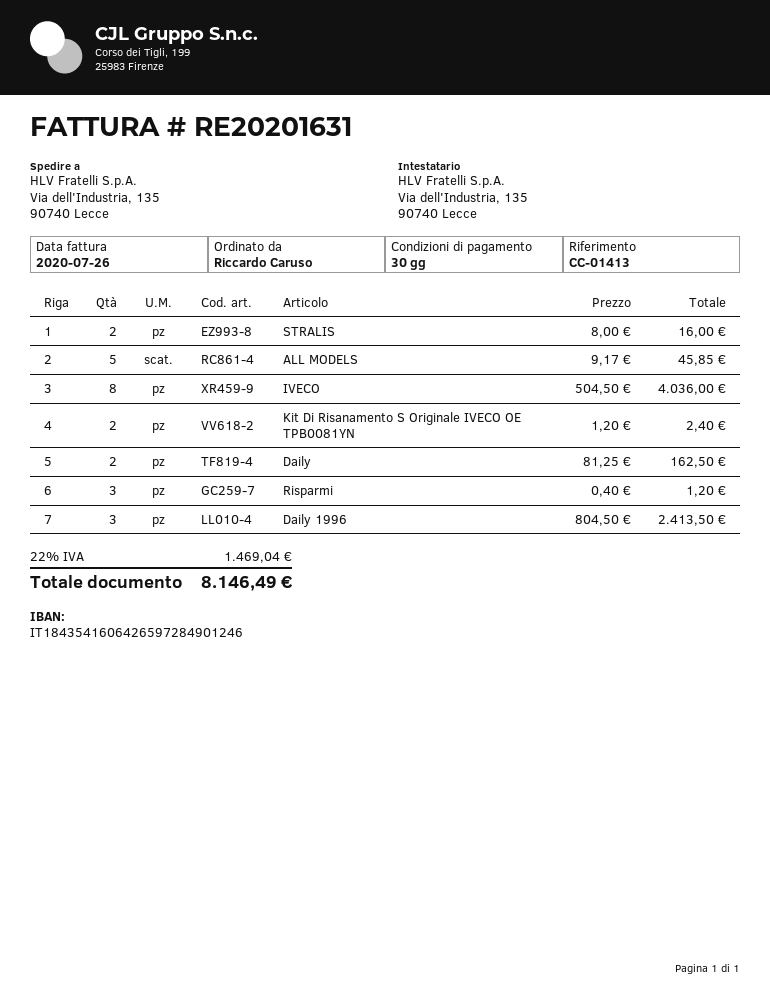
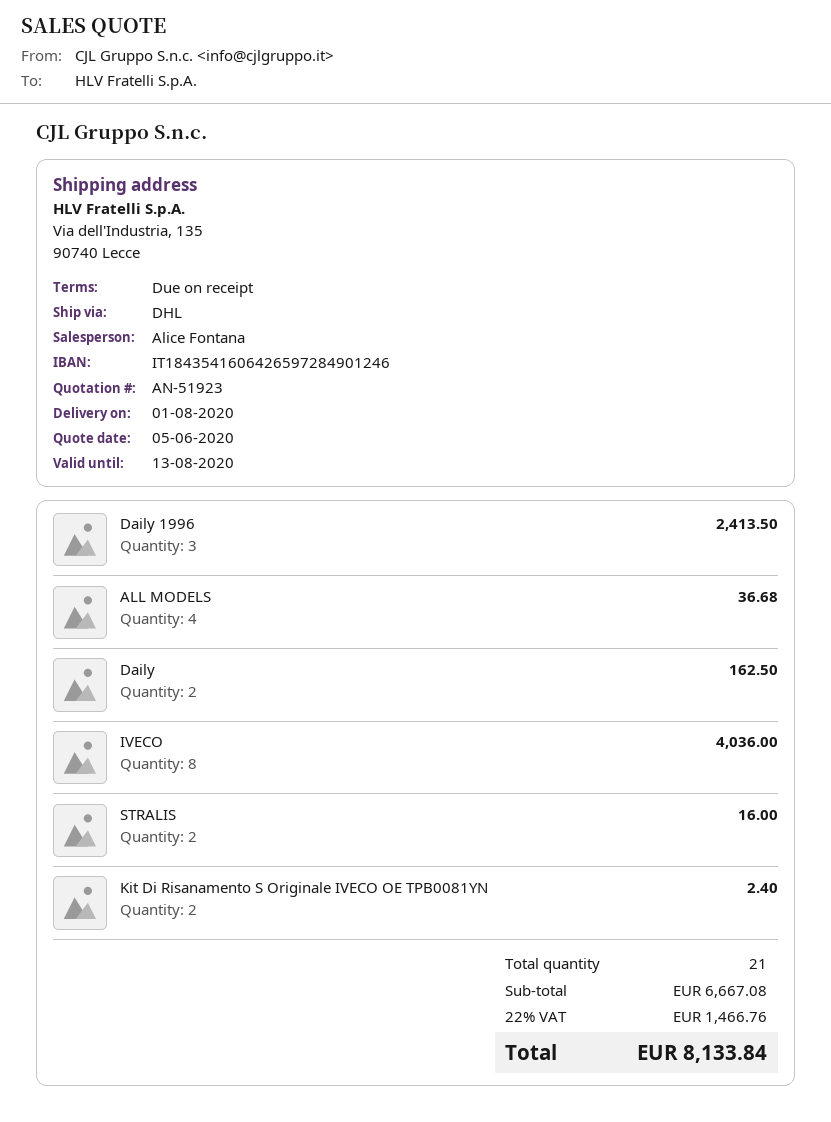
payment terms: 30 days -> on receipt
ALL MODELS: 5 for 45.85 -> 4 for 36.68
Risparmi: 3 for 1.20 -> none
tax: 22% = 1469.04 -> 22% = 1466.76
total: 8146.49 -> 8133.84

